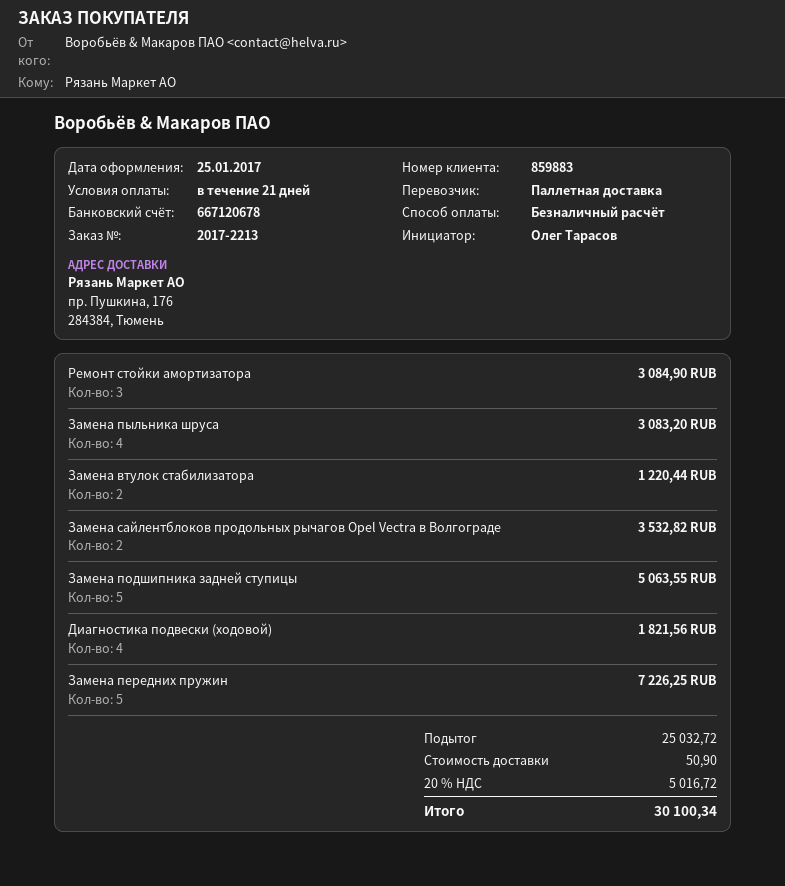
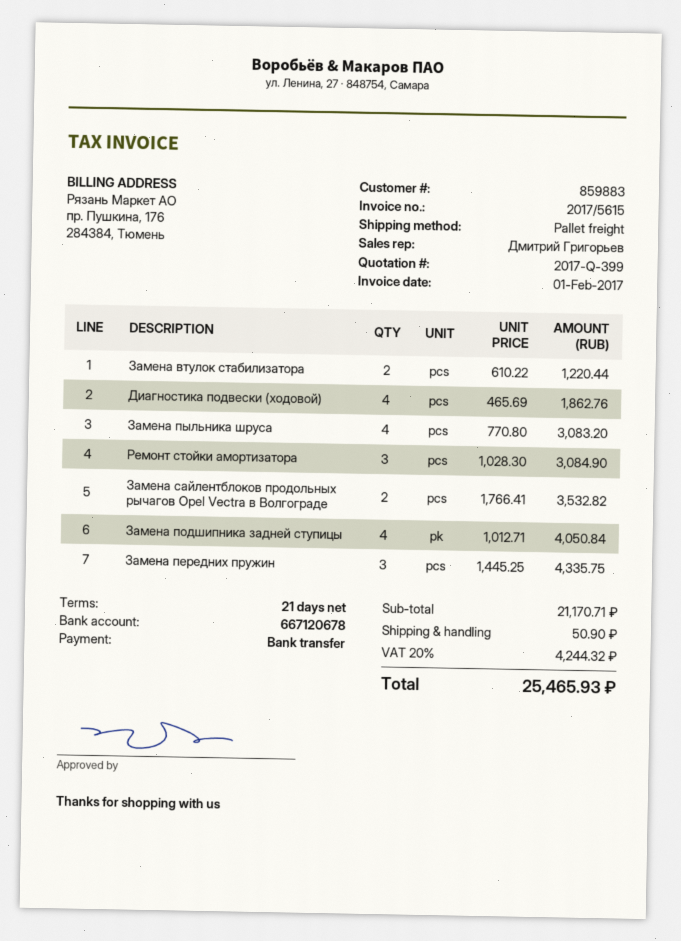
Замена подшипника задней ступицы: 5 for 5063.55 -> 4 for 4050.84
Диагностика подвески (ходовой): 4 for 1821.56 -> 4 for 1862.76
Замена передних пружин: 5 for 7226.25 -> 3 for 4335.75
subtotal: 25032.72 -> 21170.71
tax: 20% = 5016.72 -> 20% = 4244.32
total: 30100.34 -> 25465.93

